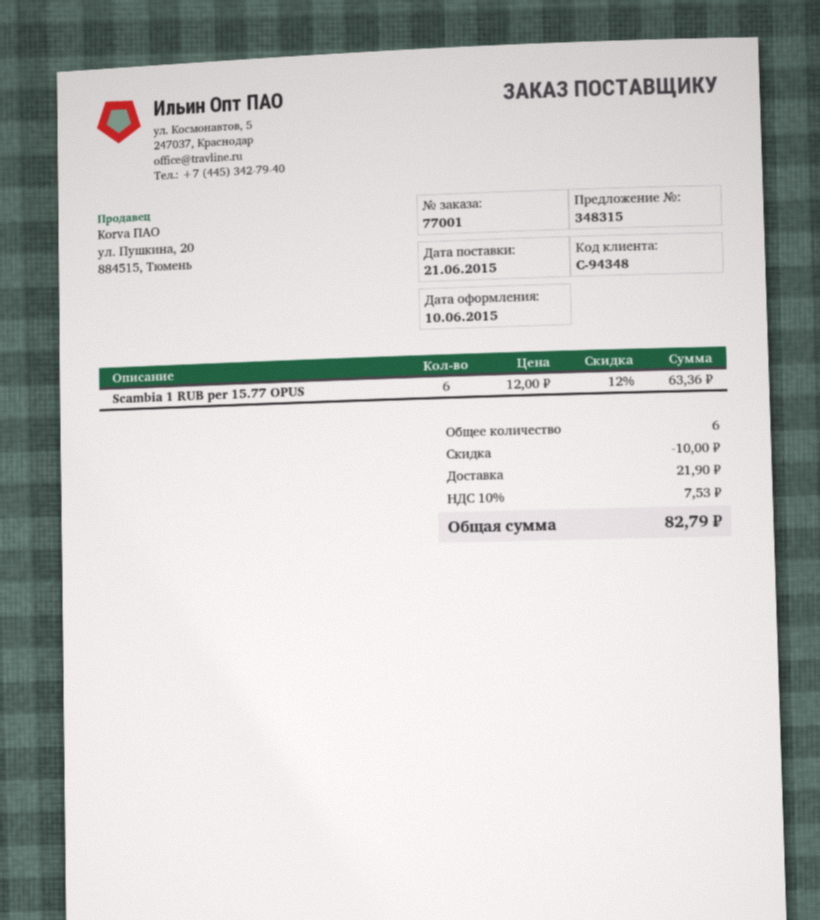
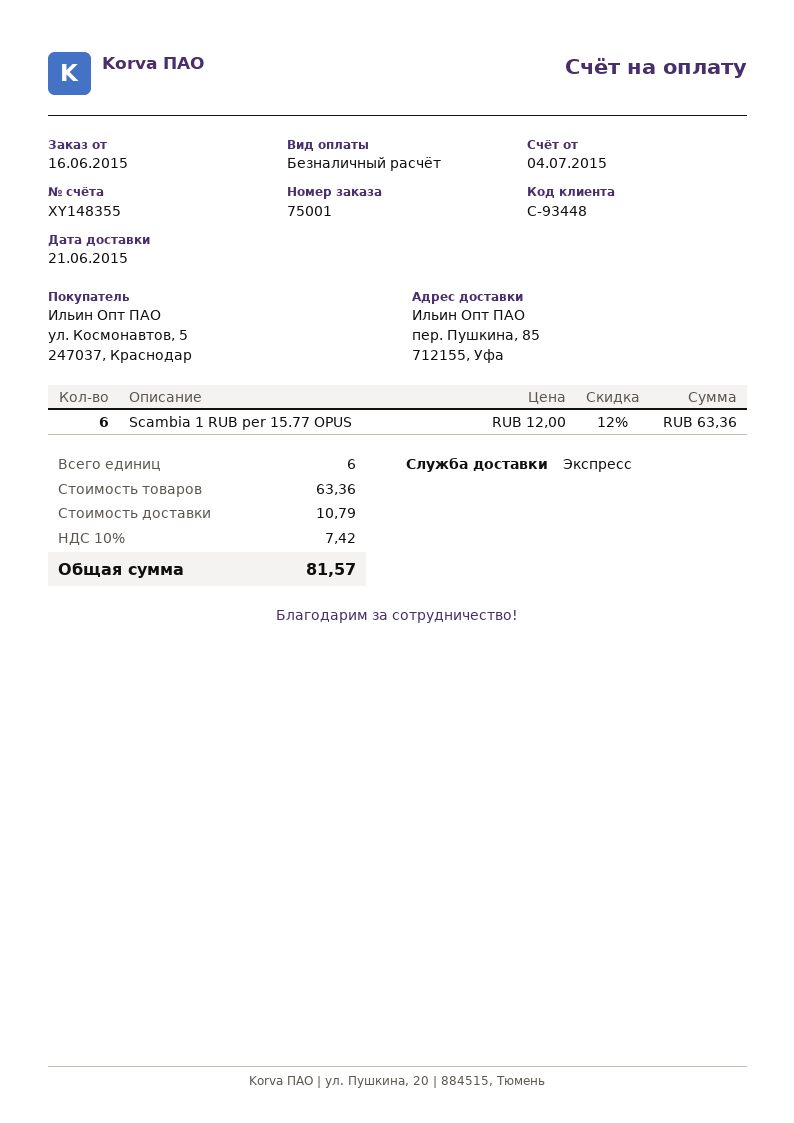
order number: 77001 -> 75001
order date: 2015-06-10 -> 2015-06-16
customer number: C-94348 -> C-93448
discount: 10.00 -> none
shipping: 21.90 -> 10.79
tax: 10% = 7.53 -> 10% = 7.42
total: 82.79 -> 81.57

